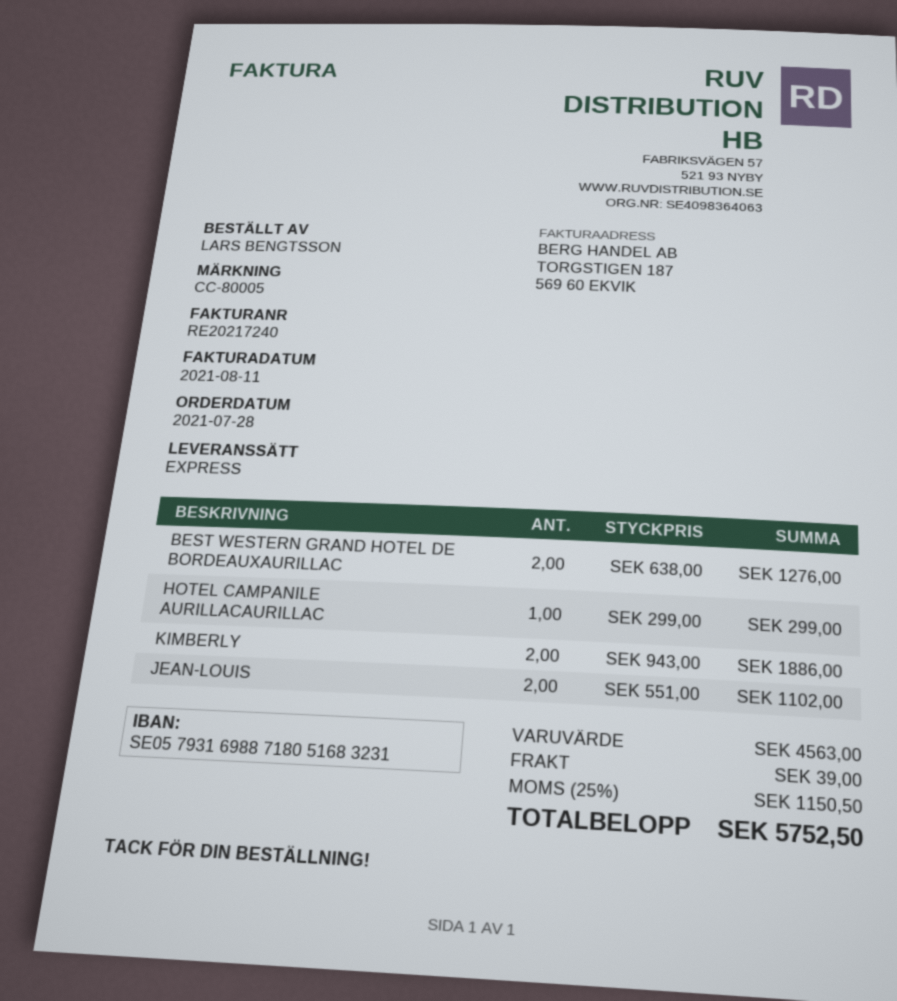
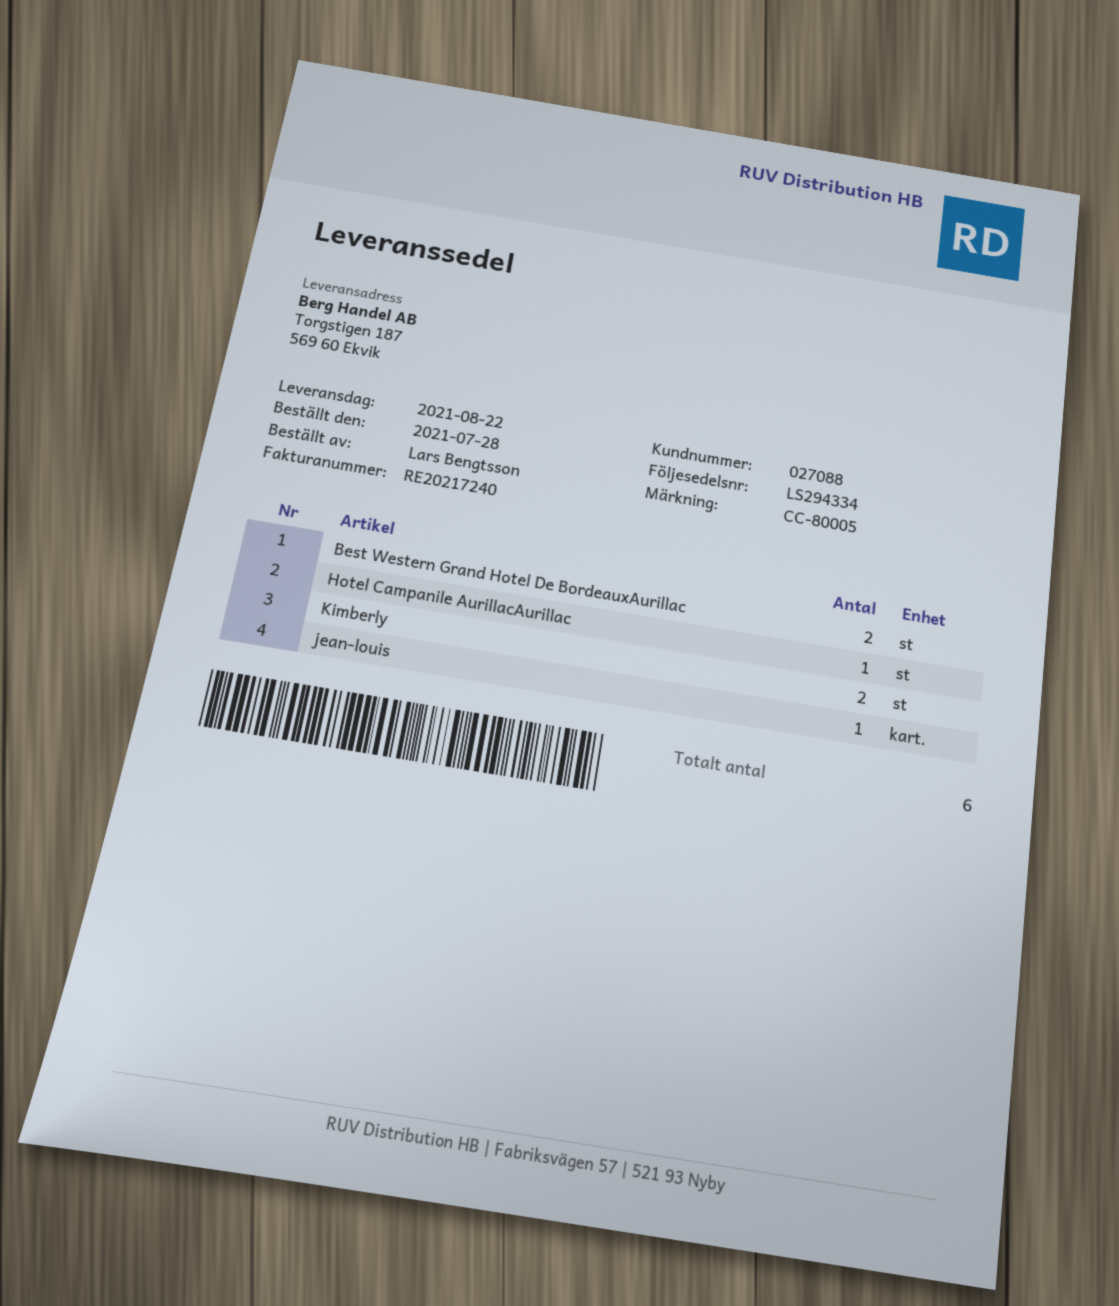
JEAN-LOUIS: 2 -> 1

